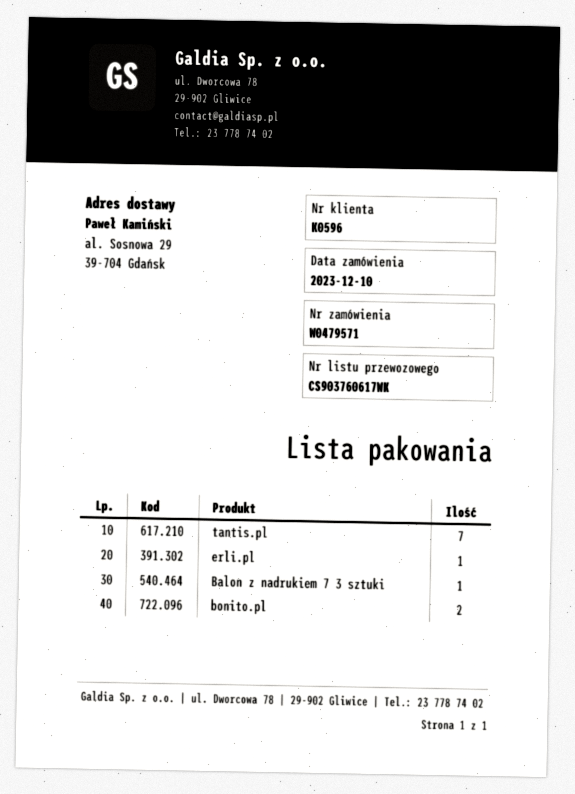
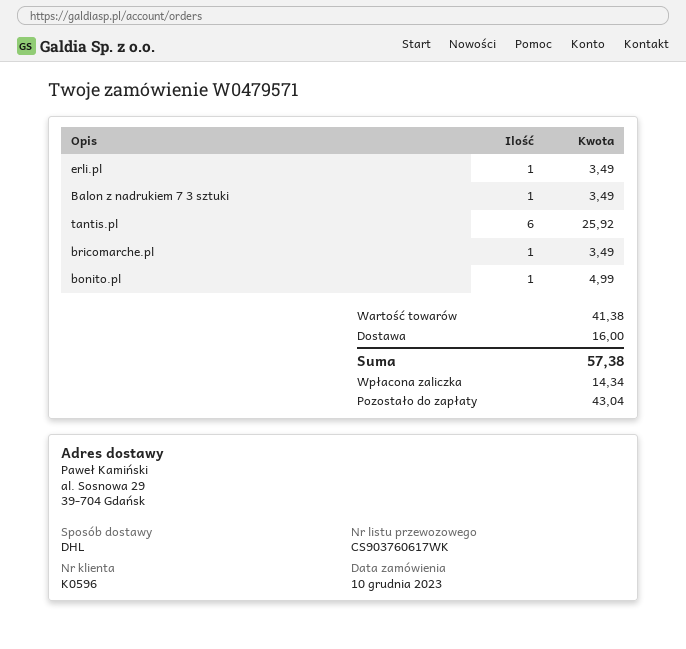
tantis.pl: 7 -> 6
bonito.pl: 2 -> 1
bricomarche.pl: none -> 1

